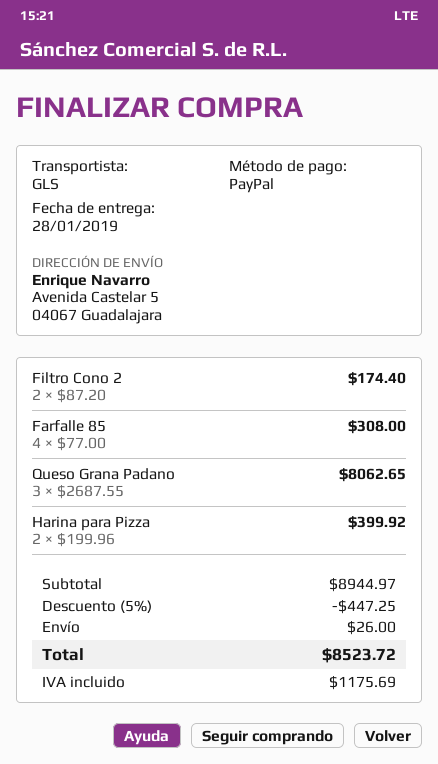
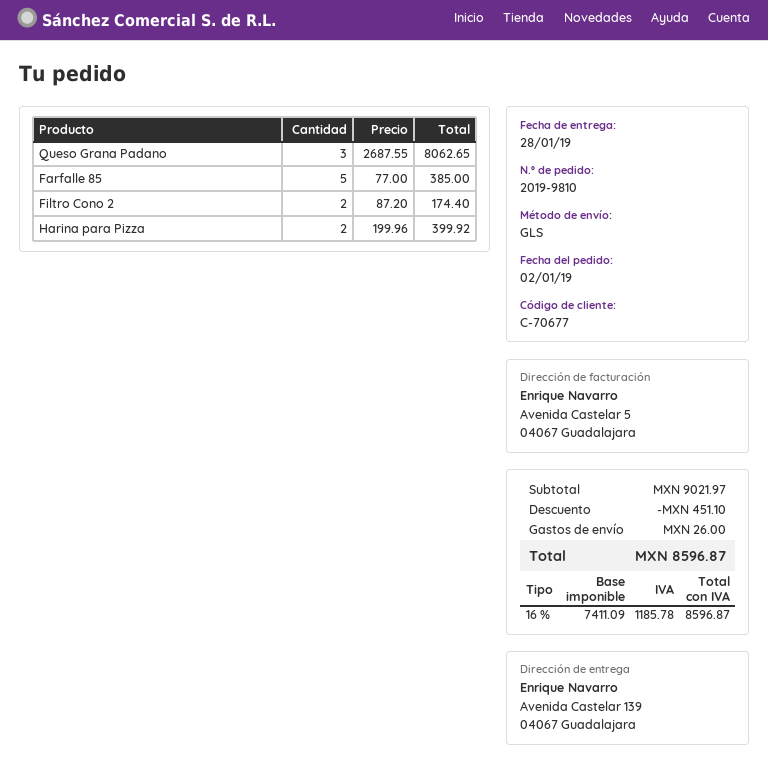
ship to: Avenida Castelar 5, 04067 Guadalajara -> Avenida Castelar 139, 04067 Guadalajara
Farfalle 85: 4 x 77.00 = 308.00 -> 5 x 77.00 = 385.00
subtotal: 8944.97 -> 9021.97
discount: 447.25 -> 451.10
tax: 1175.69 -> 1185.78
total: 8523.72 -> 8596.87

